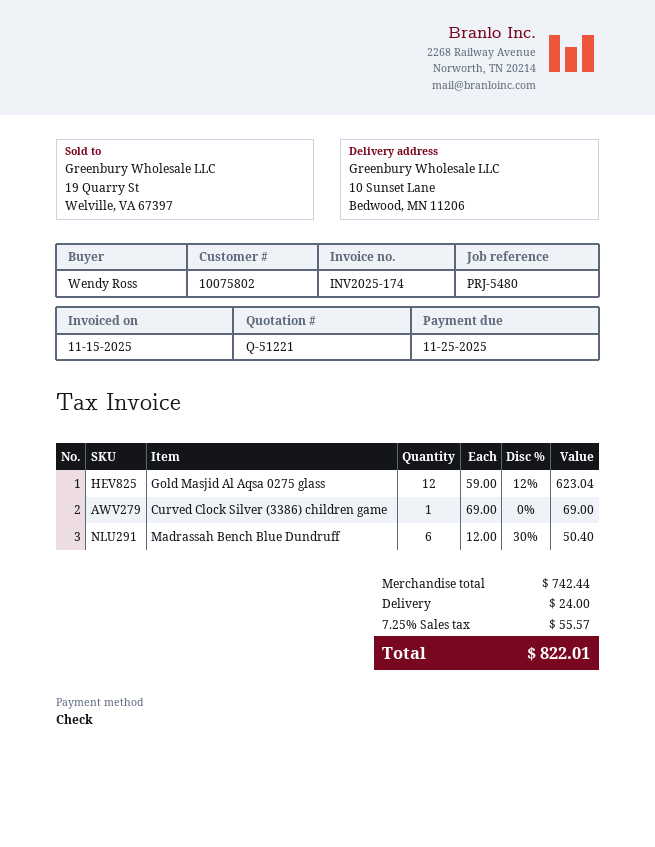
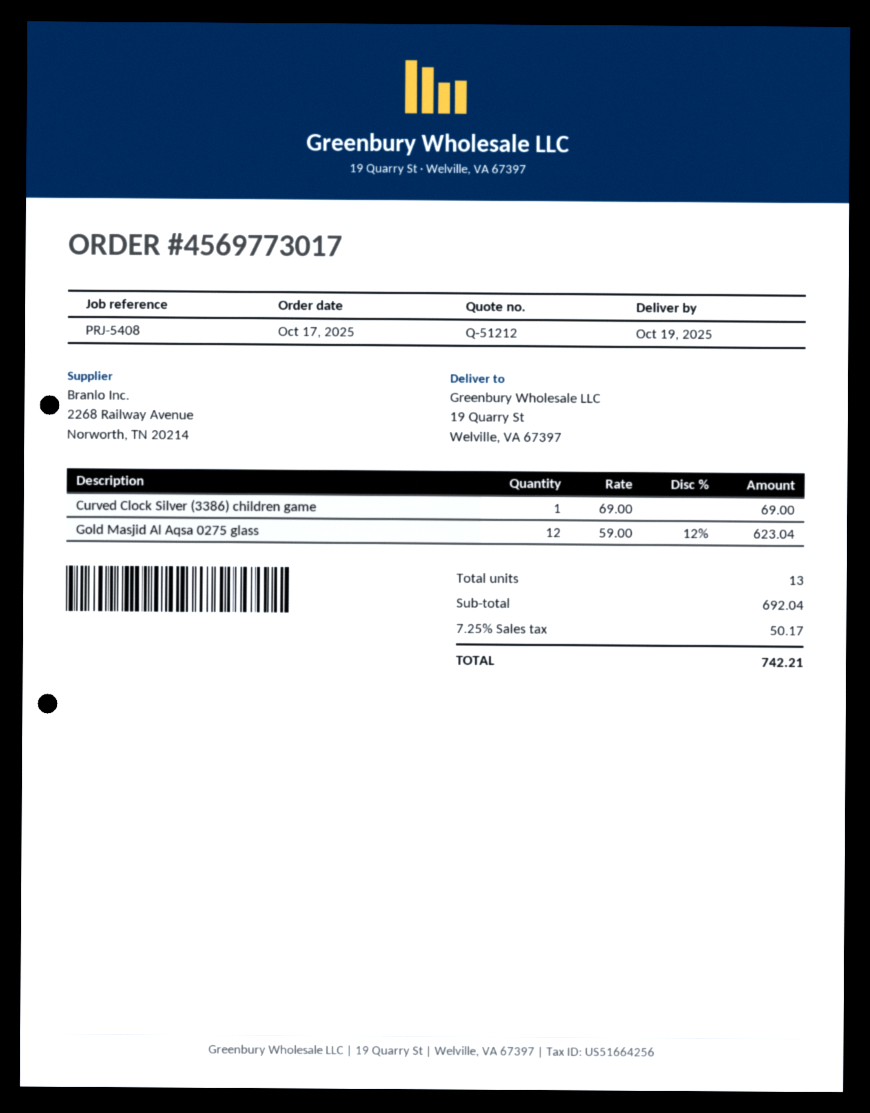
quote number: Q-51221 -> Q-51212
reference: PRJ-5480 -> PRJ-5408
ship to: 10 Sunset Lane, Bedwood, MN 11206 -> 19 Quarry St, Welville, VA 67397
Madrassah Bench Blue Dundruff: 6 x 12.00 - 30% = 50.40 -> none
subtotal: 742.44 -> 692.04
shipping: 24.00 -> none
tax: 7.25% = 55.57 -> 7.25% = 50.17
total: 822.01 -> 742.21

